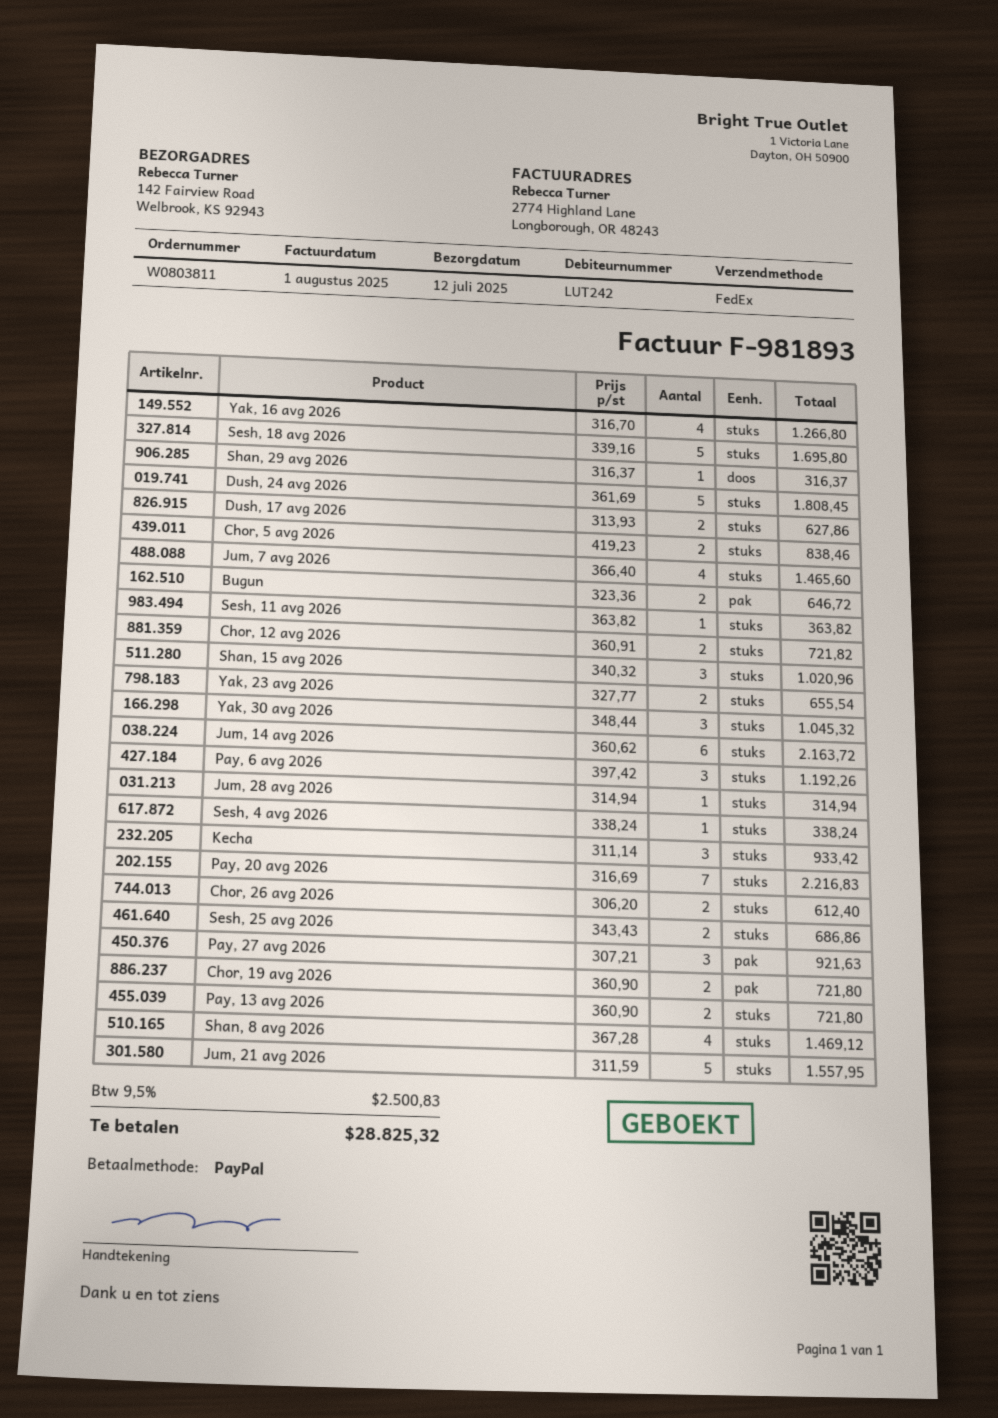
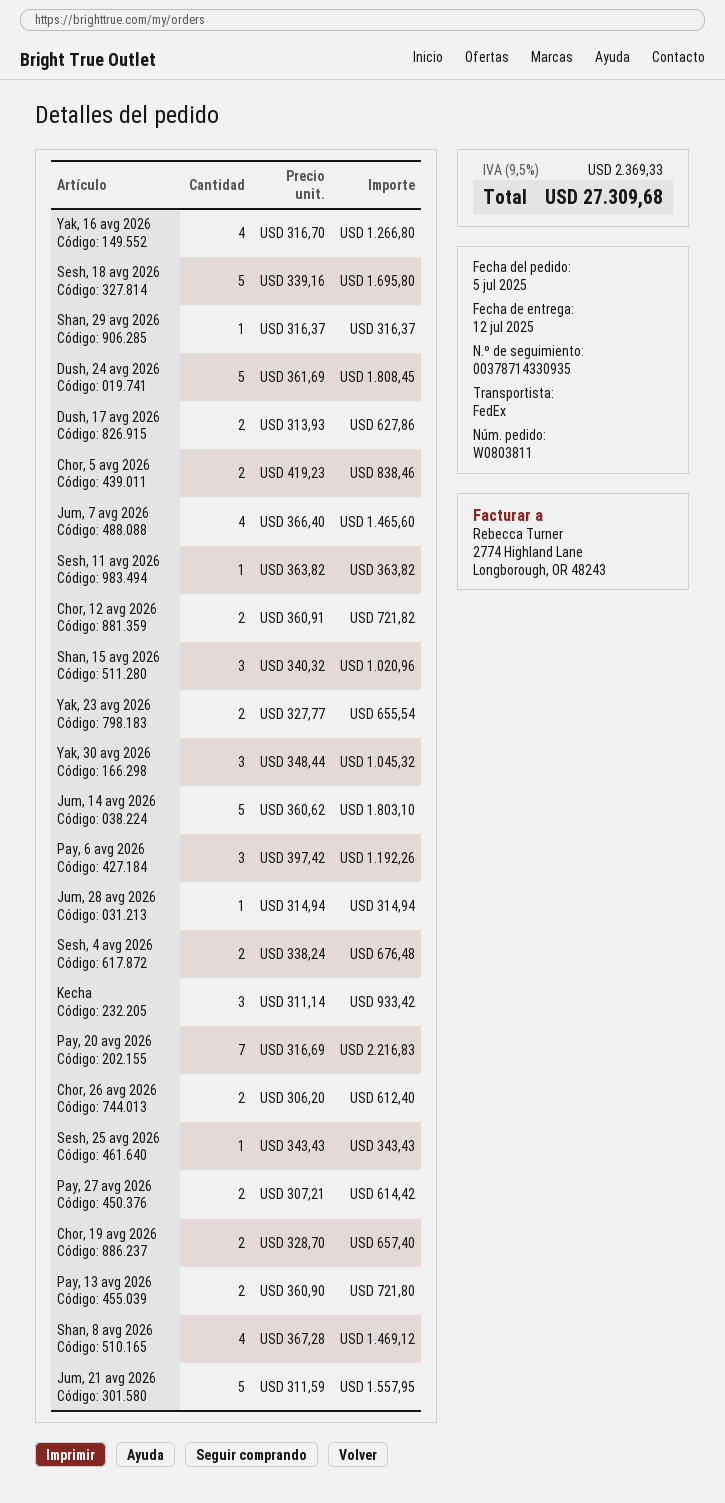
Bugun: 2 x 323.36 = 646.72 -> none
Jum, 14 avg 2026: 6 x 360.62 = 2163.72 -> 5 x 360.62 = 1803.10
Sesh, 4 avg 2026: 1 x 338.24 = 338.24 -> 2 x 338.24 = 676.48
Sesh, 25 avg 2026: 2 x 343.43 = 686.86 -> 1 x 343.43 = 343.43
Pay, 27 avg 2026: 3 x 307.21 = 921.63 -> 2 x 307.21 = 614.42
Chor, 19 avg 2026: 2 x 360.90 = 721.80 -> 2 x 328.70 = 657.40
tax: 9.5% = 2500.83 -> 9.5% = 2369.33
total: 28825.32 -> 27309.68

